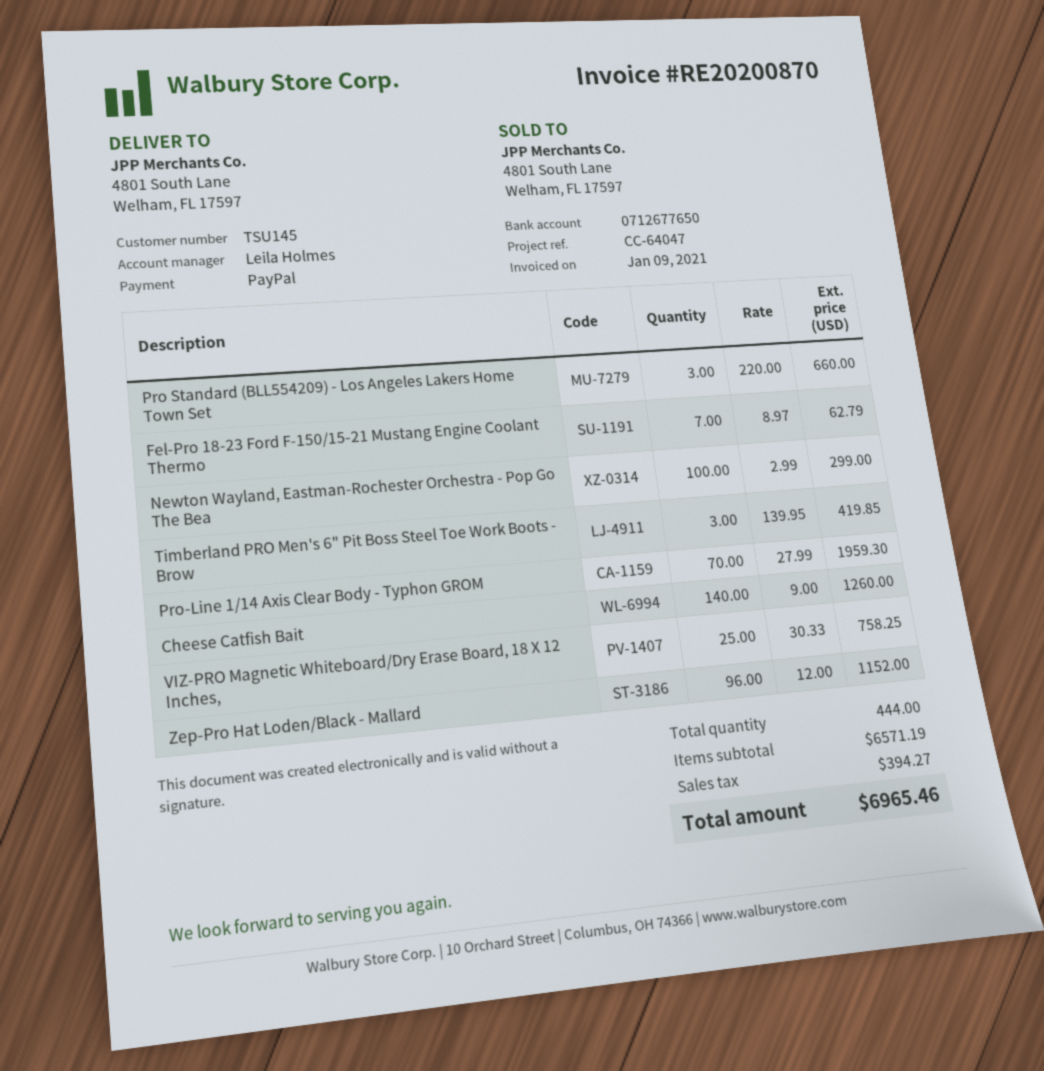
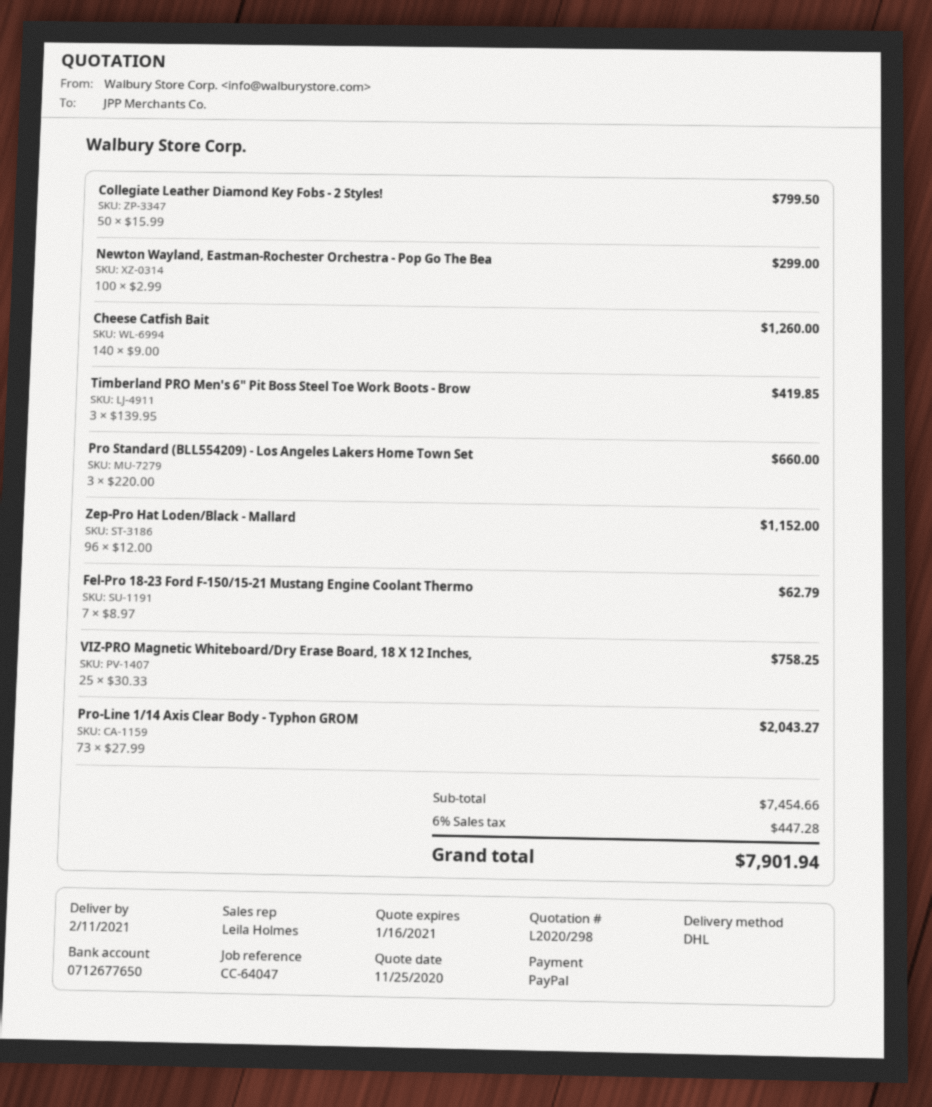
Pro-Line 1/14 Axis Clear Body - Typhon GROM: 70 x 27.99 = 1959.30 -> 73 x 27.99 = 2043.27
Collegiate Leather Diamond Key Fobs - 2 Styles!: none -> 50 x 15.99 = 799.50
subtotal: 6571.19 -> 7454.66
tax: 394.27 -> 447.28
total: 6965.46 -> 7901.94

